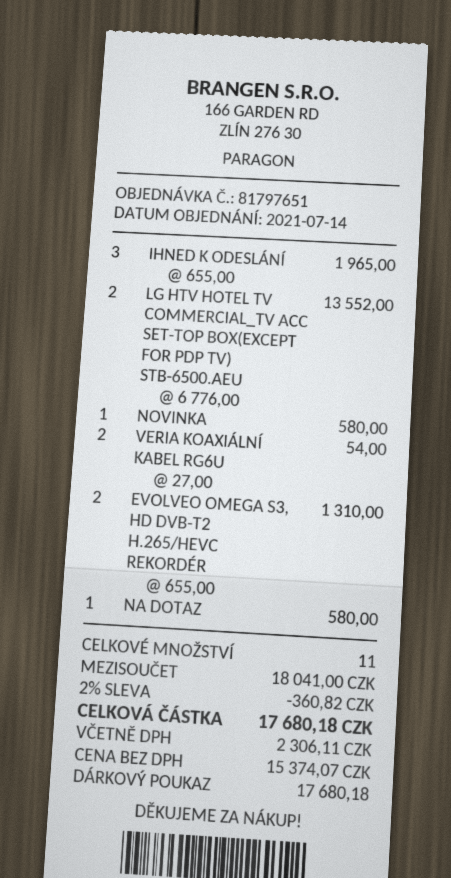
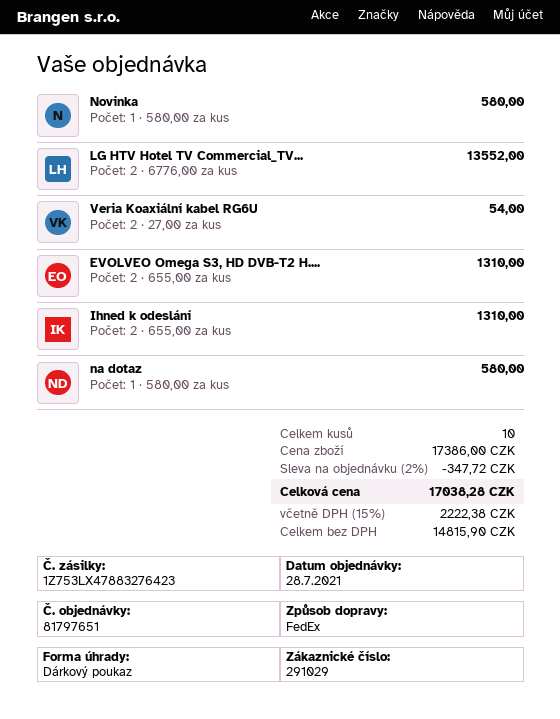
order date: 2021-07-14 -> 2021-07-28
IHNED K ODESLÁNÍ: 3 x 655.00 = 1965.00 -> 2 x 655.00 = 1310.00
total quantity: 11 -> 10
subtotal: 18041.00 -> 17386.00
discount: 2% = 360.82 -> 2% = 347.72
net: 15374.07 -> 14815.90
tax: 2306.11 -> 2222.38
total: 17680.18 -> 17038.28

